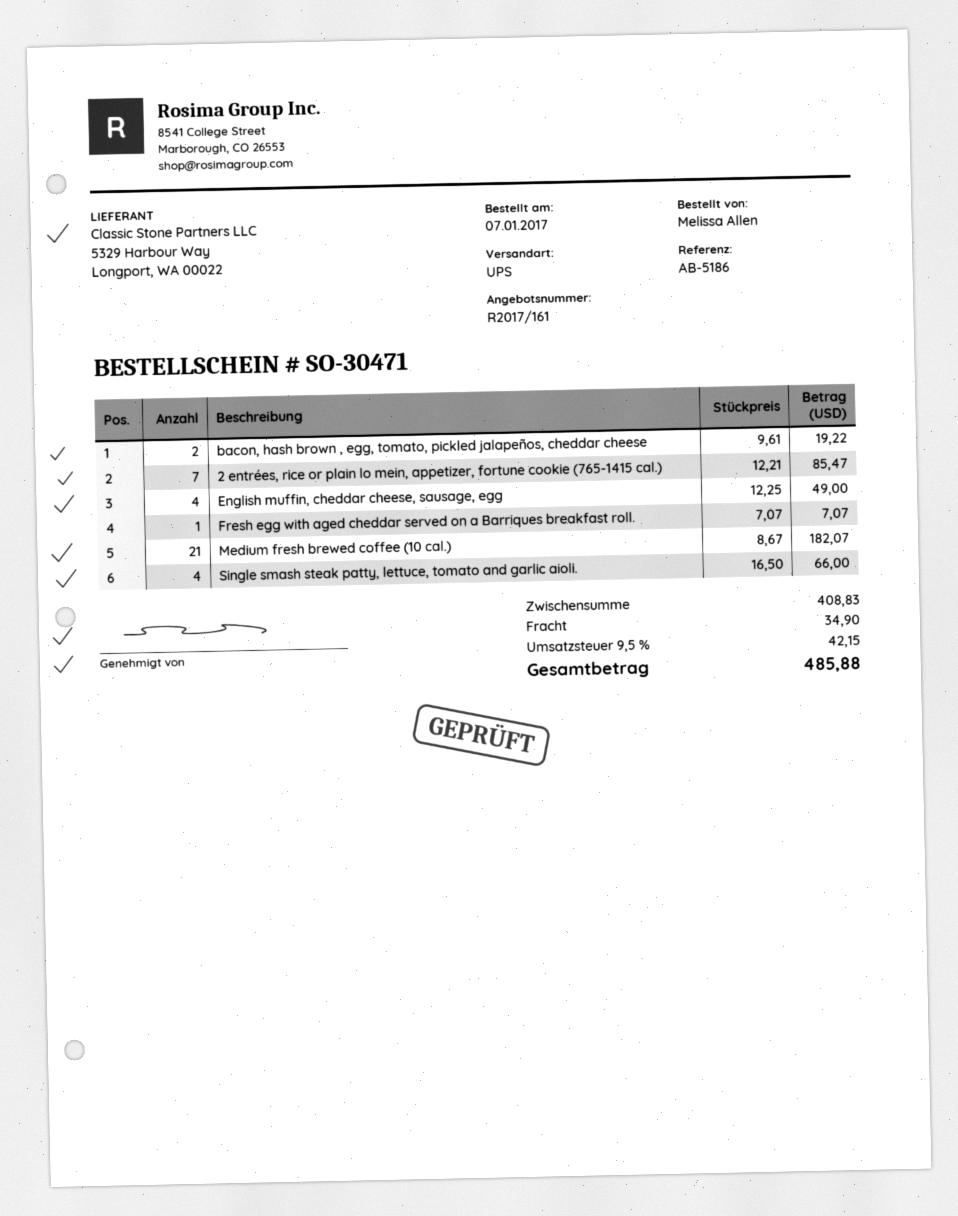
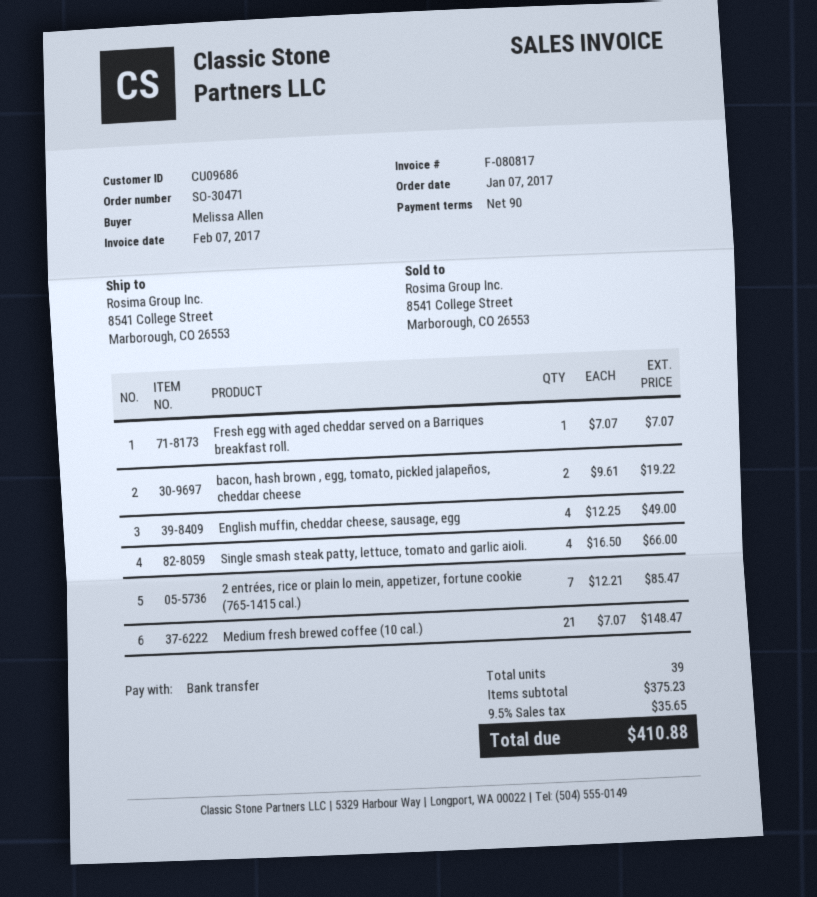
Medium fresh brewed coffee (10 cal.): 21 x 8.67 = 182.07 -> 21 x 7.07 = 148.47
subtotal: 408.83 -> 375.23
shipping: 34.90 -> none
tax: 9.5% = 42.15 -> 9.5% = 35.65
total: 485.88 -> 410.88

